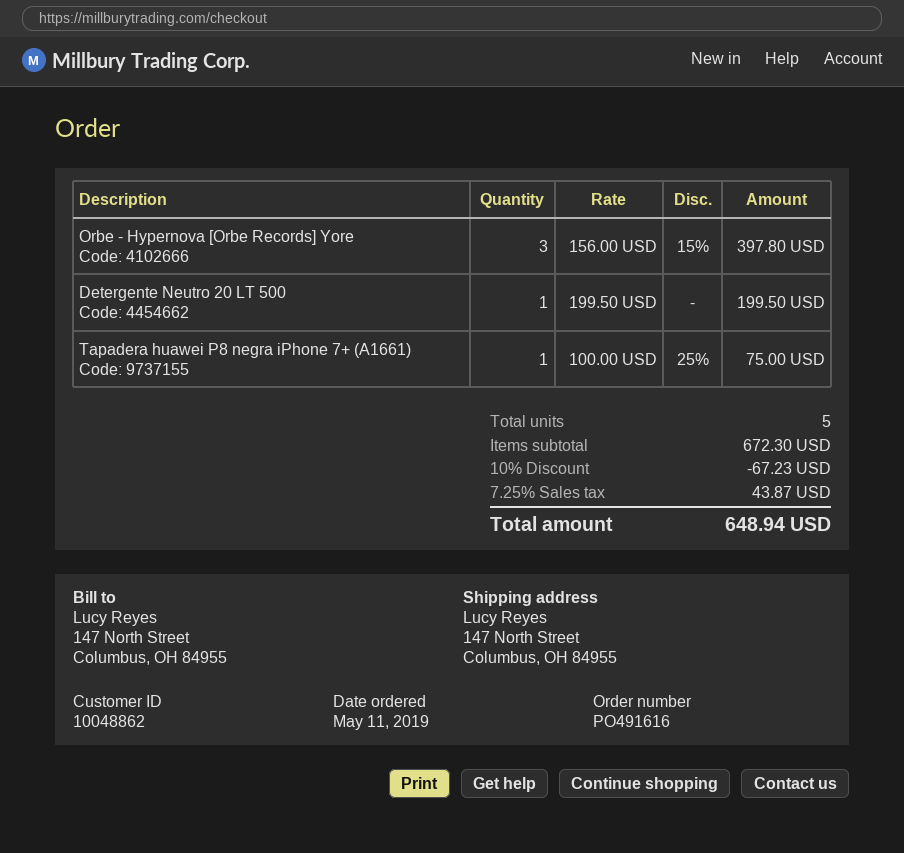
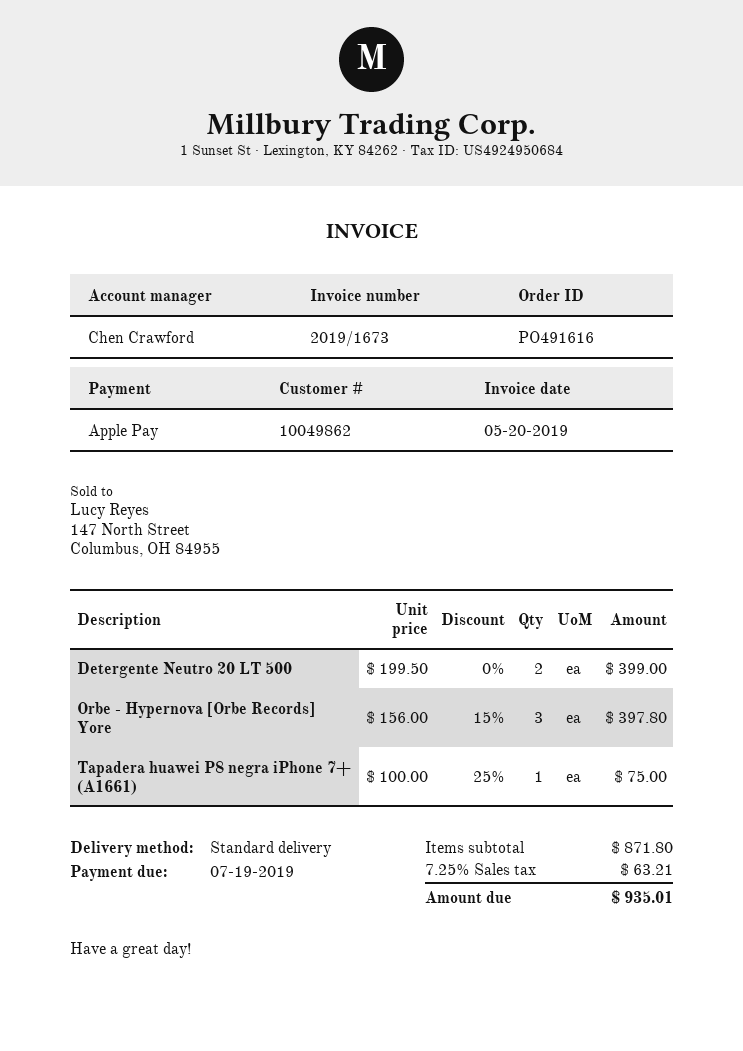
customer number: 10048862 -> 10049862
Detergente Neutro 20 LT 500: 1 x 199.50 = 199.50 -> 2 x 199.50 = 399.00
subtotal: 672.30 -> 871.80
discount: 10% = 67.23 -> none
tax: 7.25% = 43.87 -> 7.25% = 63.21
total: 648.94 -> 935.01

